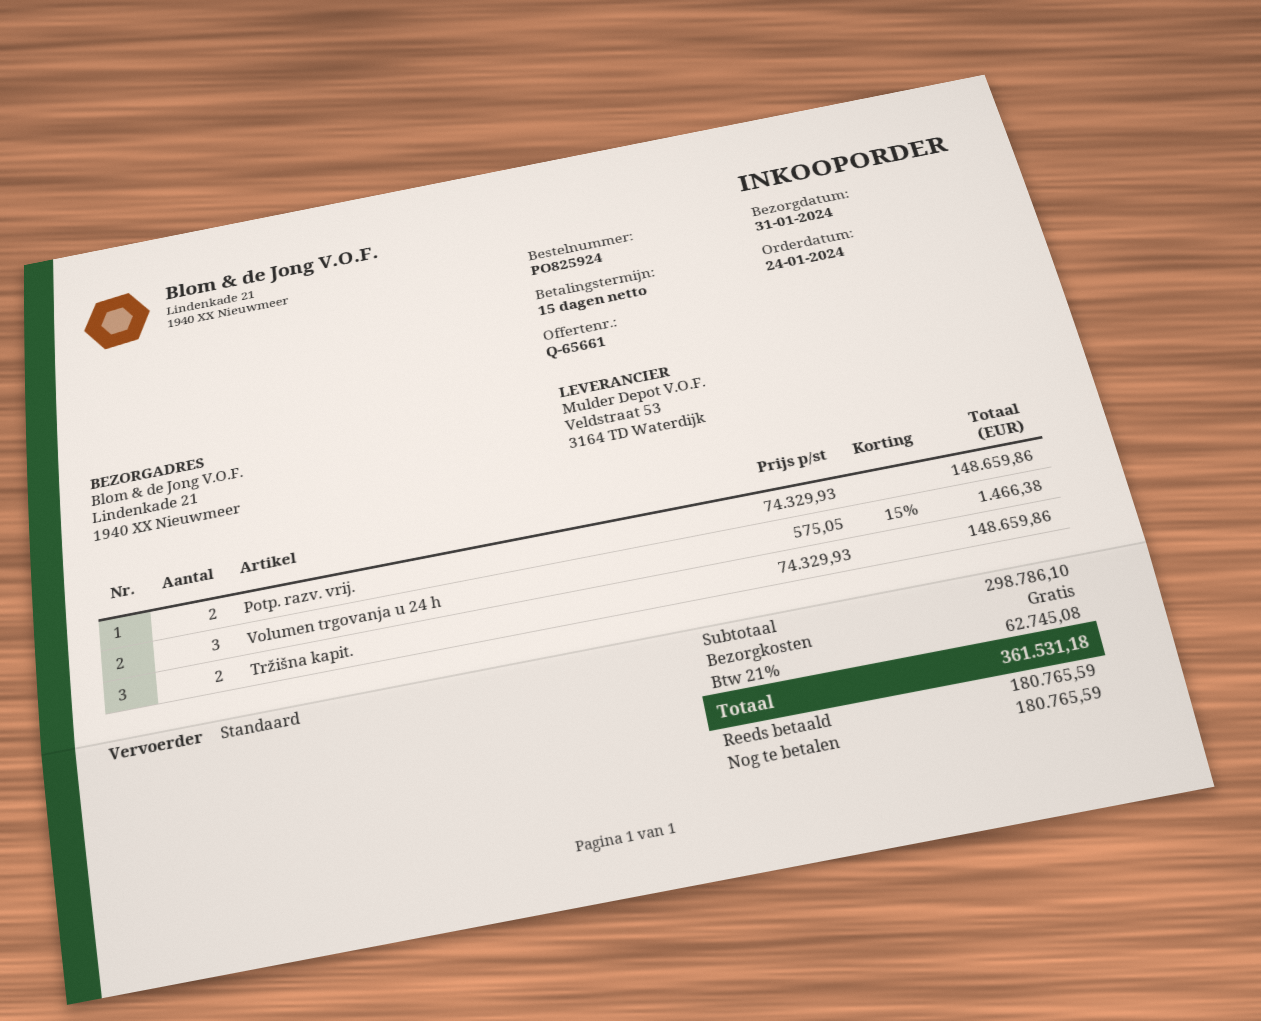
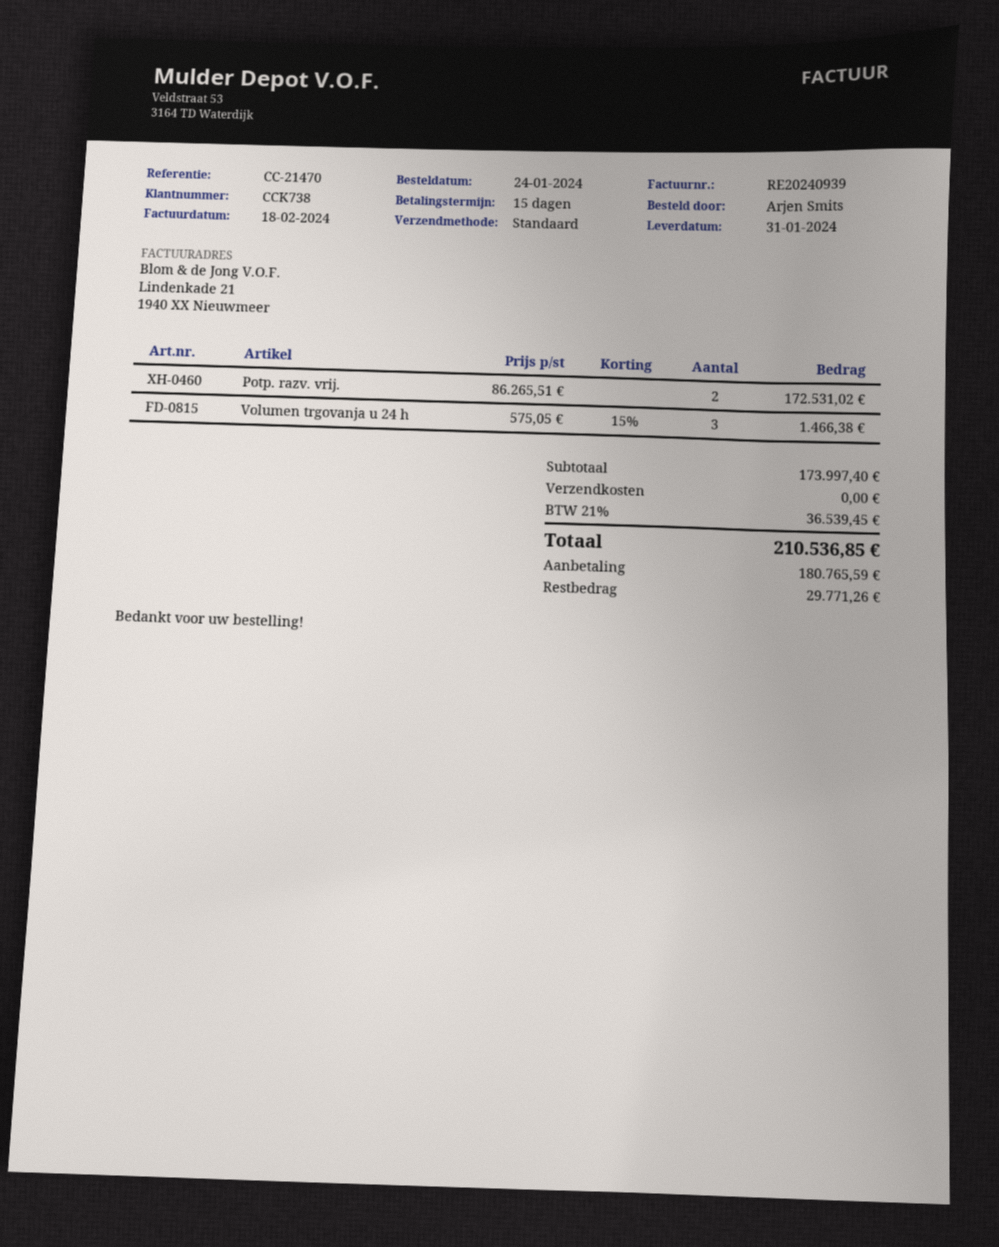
Potp. razv. vrij.: 2 x 74329.93 = 148659.86 -> 2 x 86265.51 = 172531.02
Tržišna kapit.: 2 x 74329.93 = 148659.86 -> none
subtotal: 298786.10 -> 173997.40
tax: 21% = 62745.08 -> 21% = 36539.45
total: 361531.18 -> 210536.85
balance: 180765.59 -> 29771.26

